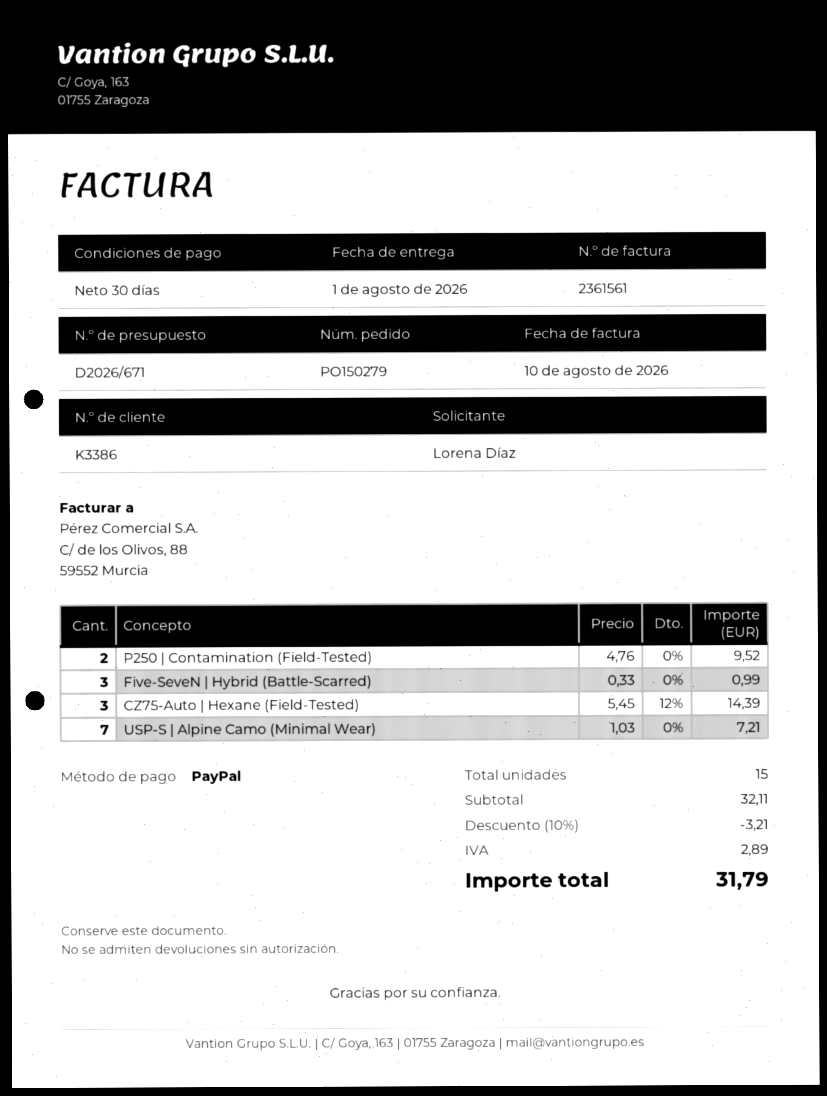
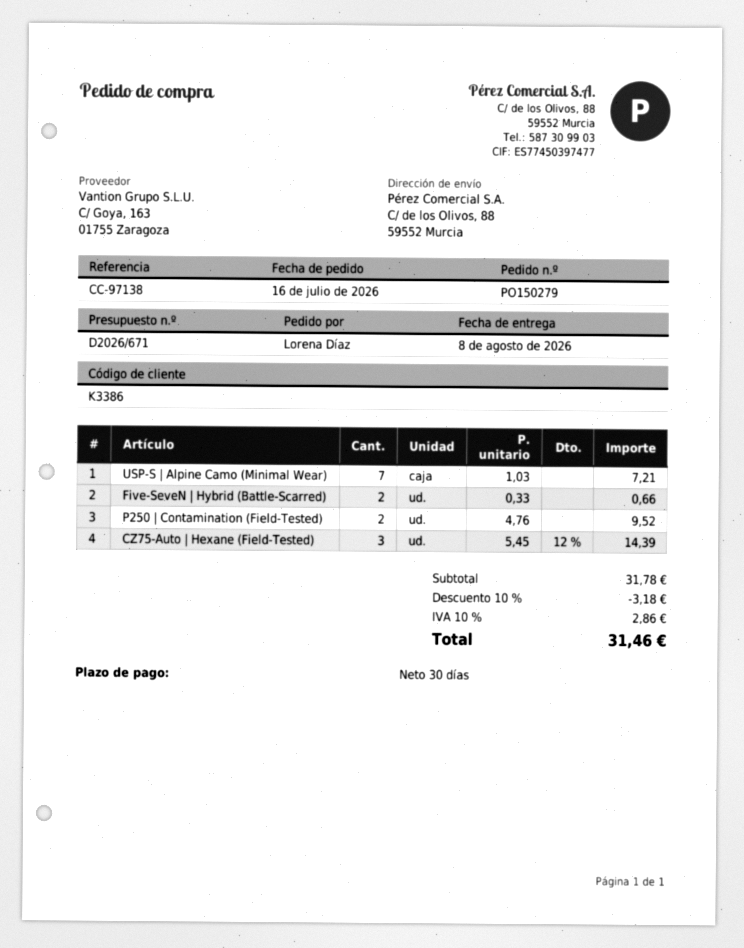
delivery date: 2026-08-01 -> 2026-08-08
Five-SeveN | Hybrid (Battle-Scarred): 3 x 0.33 = 0.99 -> 2 x 0.33 = 0.66
subtotal: 32.11 -> 31.78
discount: 10% = 3.21 -> 10% = 3.18
tax: 2.89 -> 2.86
total: 31.79 -> 31.46

